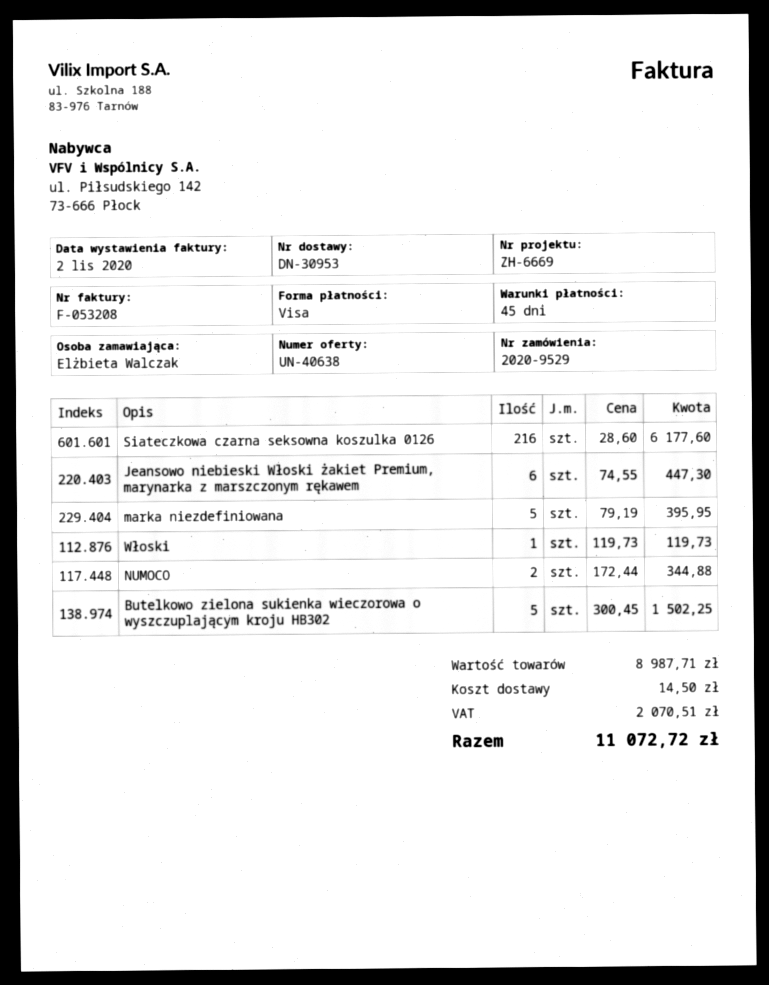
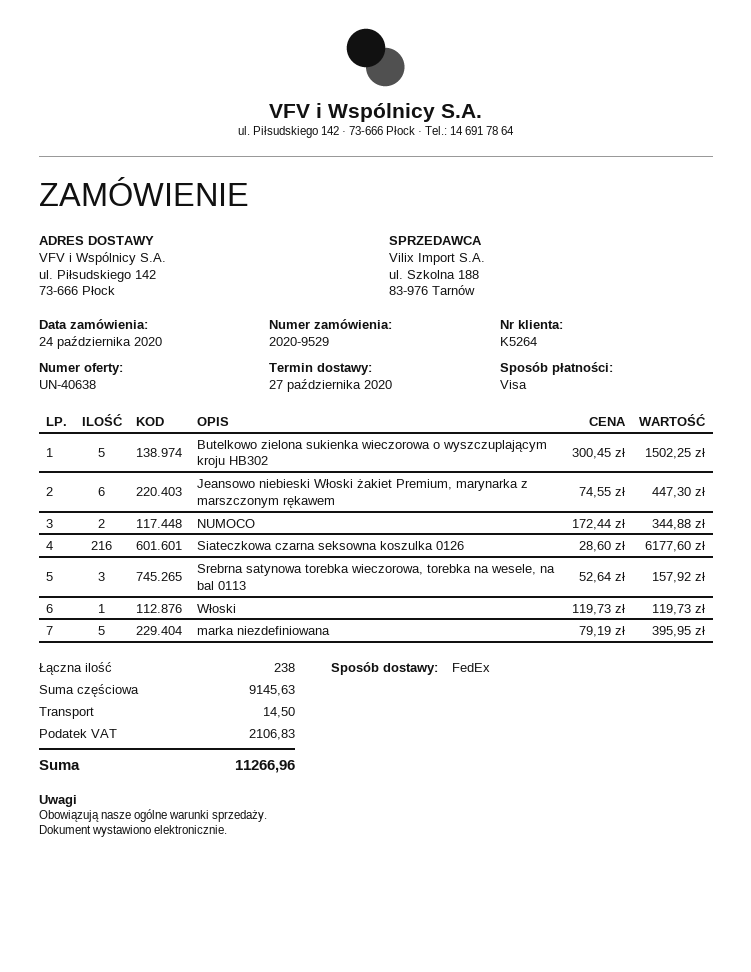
Srebrna satynowa torebka wieczorowa, torebka na wesele, na bal 0113: none -> 3 x 52.64 = 157.92
subtotal: 8987.71 -> 9145.63
tax: 2070.51 -> 2106.83
total: 11072.72 -> 11266.96

